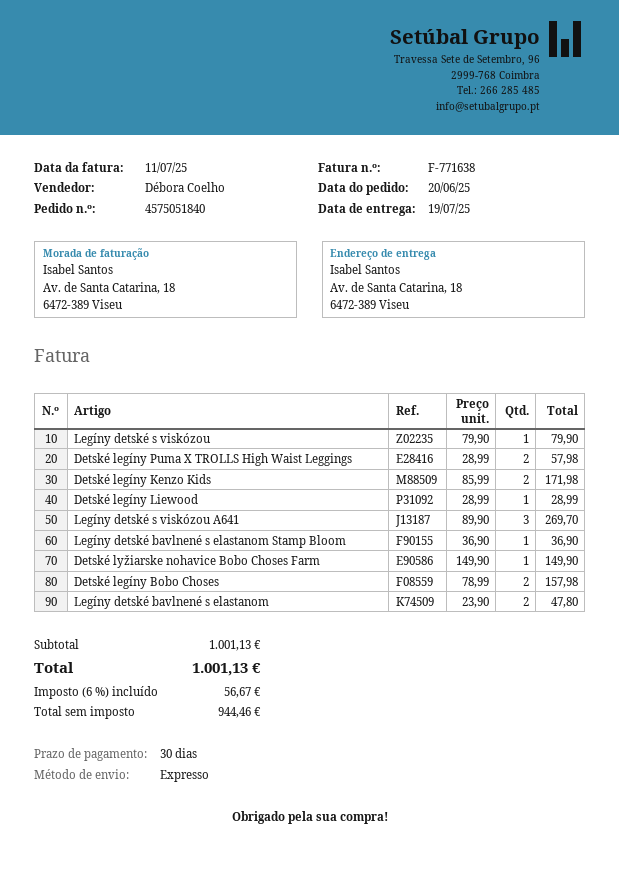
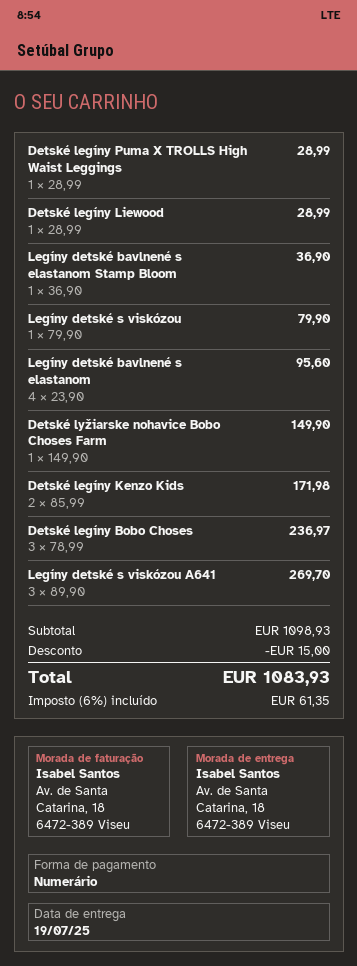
Detské legíny Puma X TROLLS High Waist Leggings: 2 x 28.99 = 57.98 -> 1 x 28.99 = 28.99
Detské legíny Bobo Choses: 2 x 78.99 = 157.98 -> 3 x 78.99 = 236.97
Legíny detské bavlnené s elastanom: 2 x 23.90 = 47.80 -> 4 x 23.90 = 95.60
subtotal: 1001.13 -> 1098.93
discount: none -> 15.00
tax: 6% = 56.67 -> 6% = 61.35
total: 1001.13 -> 1083.93

